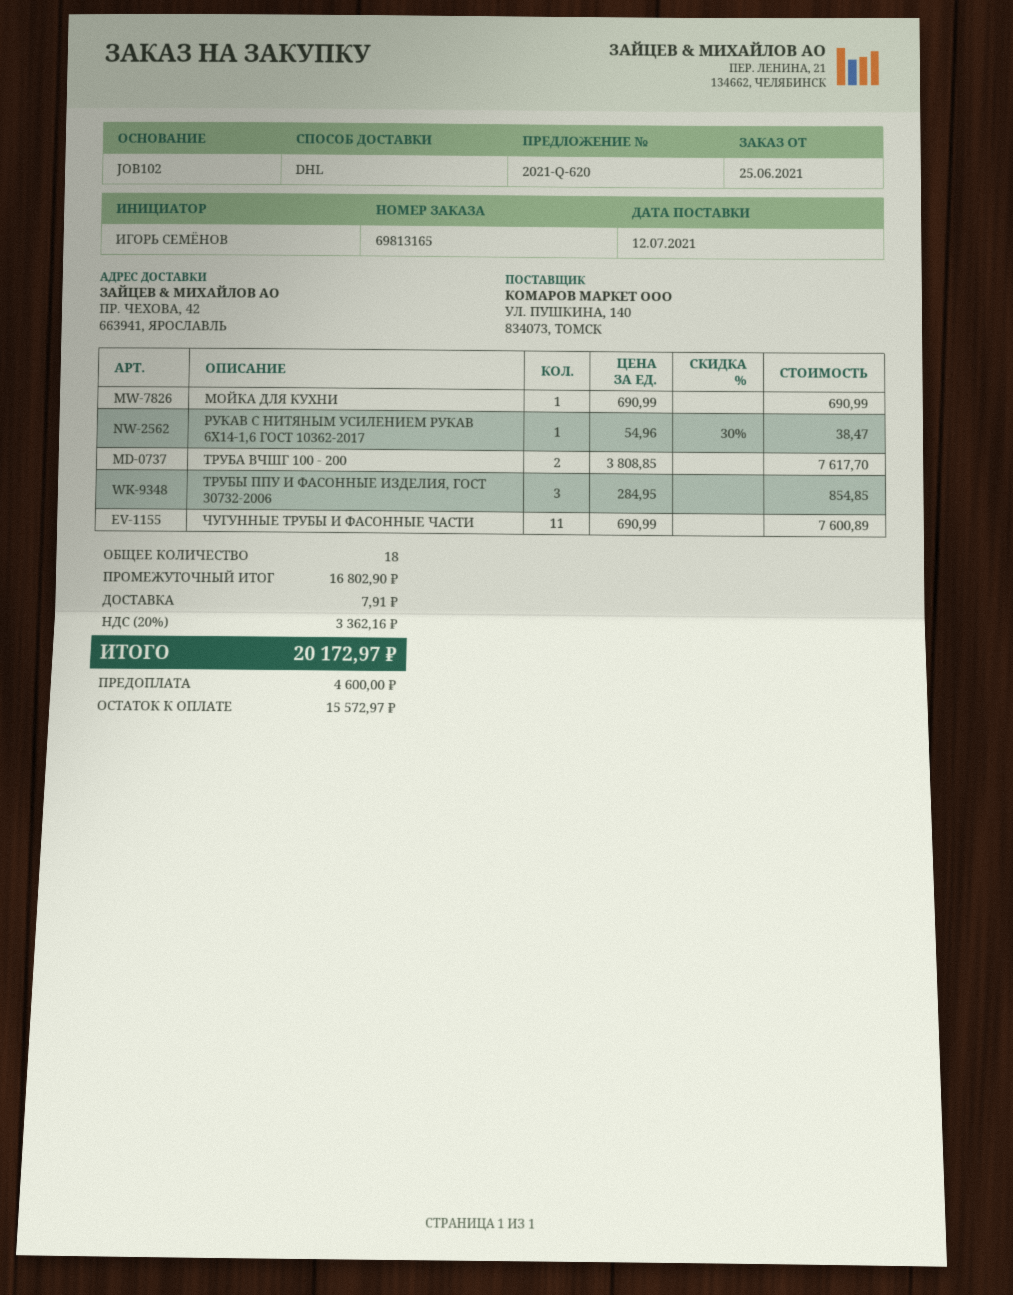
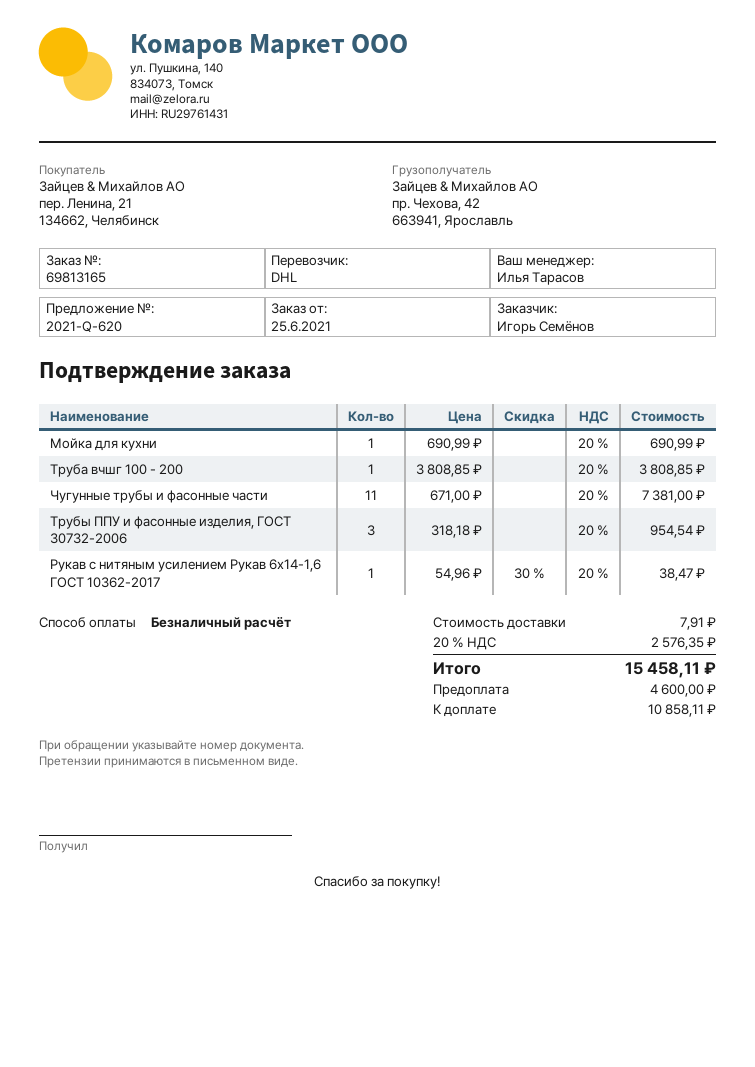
ТРУБА ВЧШГ 100 - 200: 2 x 3808.85 = 7617.70 -> 1 x 3808.85 = 3808.85
ТРУБЫ ППУ И ФАСОННЫЕ ИЗДЕЛИЯ, ГОСТ 30732-2006: 3 x 284.95 = 854.85 -> 3 x 318.18 = 954.54
ЧУГУННЫЕ ТРУБЫ И ФАСОННЫЕ ЧАСТИ: 11 x 690.99 = 7600.89 -> 11 x 671.00 = 7381.00
tax: 20% = 3362.16 -> 20% = 2576.35
total: 20172.97 -> 15458.11
balance: 15572.97 -> 10858.11

